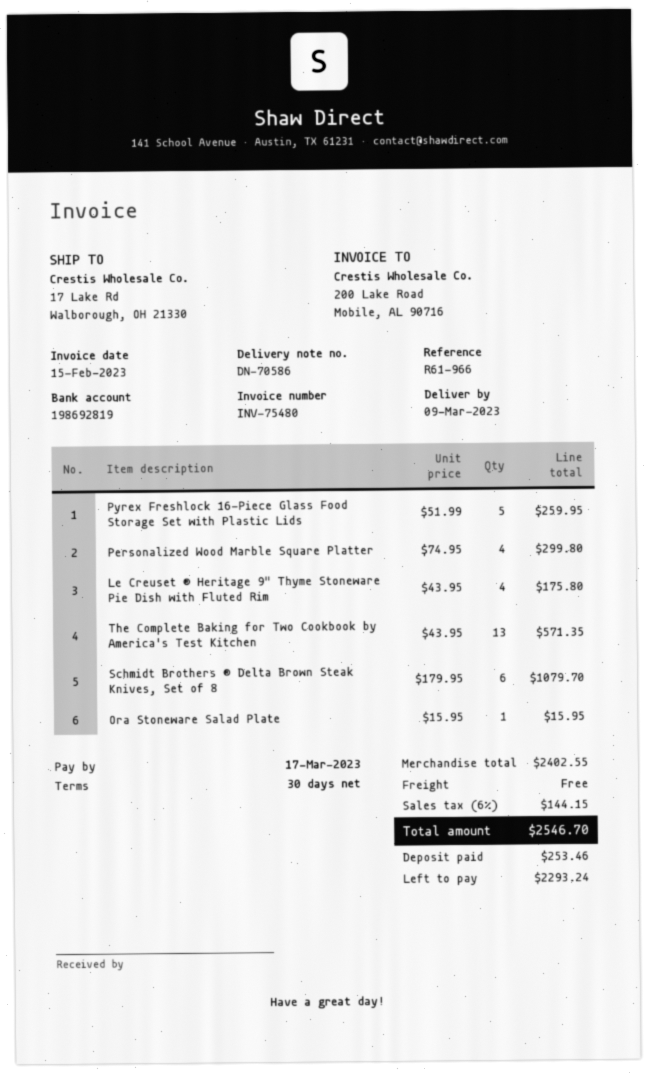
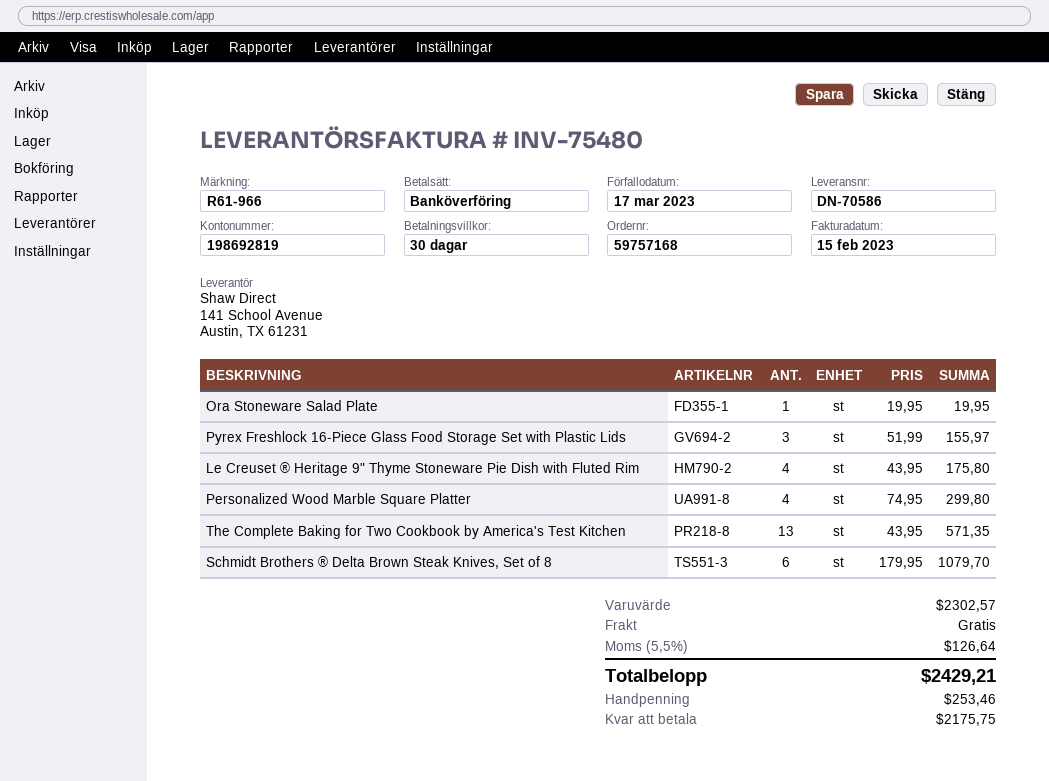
Pyrex Freshlock 16-Piece Glass Food Storage Set with Plastic Lids: 5 x 51.99 = 259.95 -> 3 x 51.99 = 155.97
Ora Stoneware Salad Plate: 1 x 15.95 = 15.95 -> 1 x 19.95 = 19.95
subtotal: 2402.55 -> 2302.57
tax: 6% = 144.15 -> 5.5% = 126.64
total: 2546.70 -> 2429.21
balance: 2293.24 -> 2175.75

